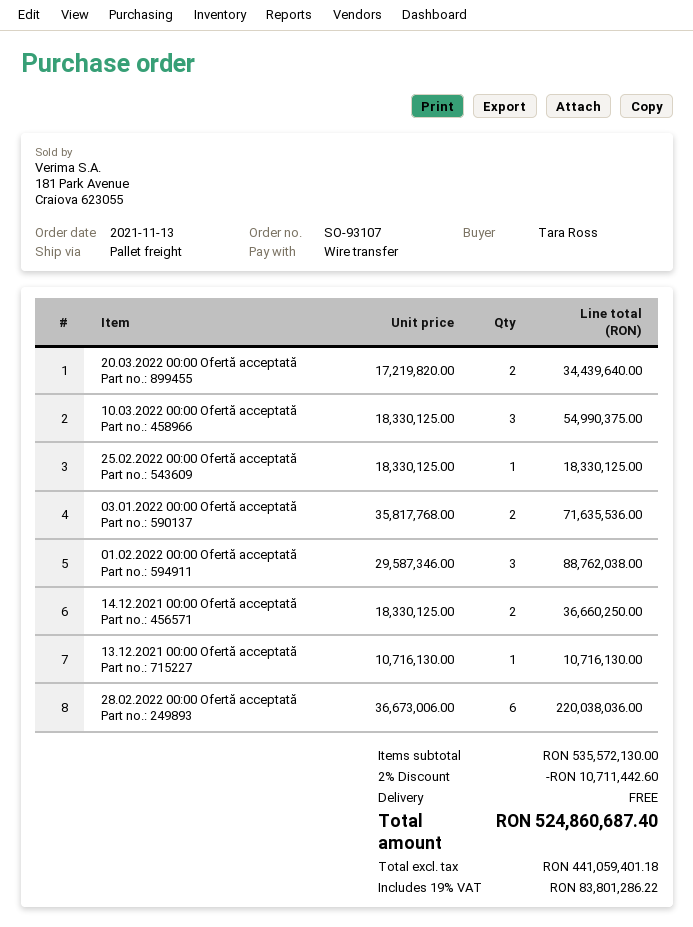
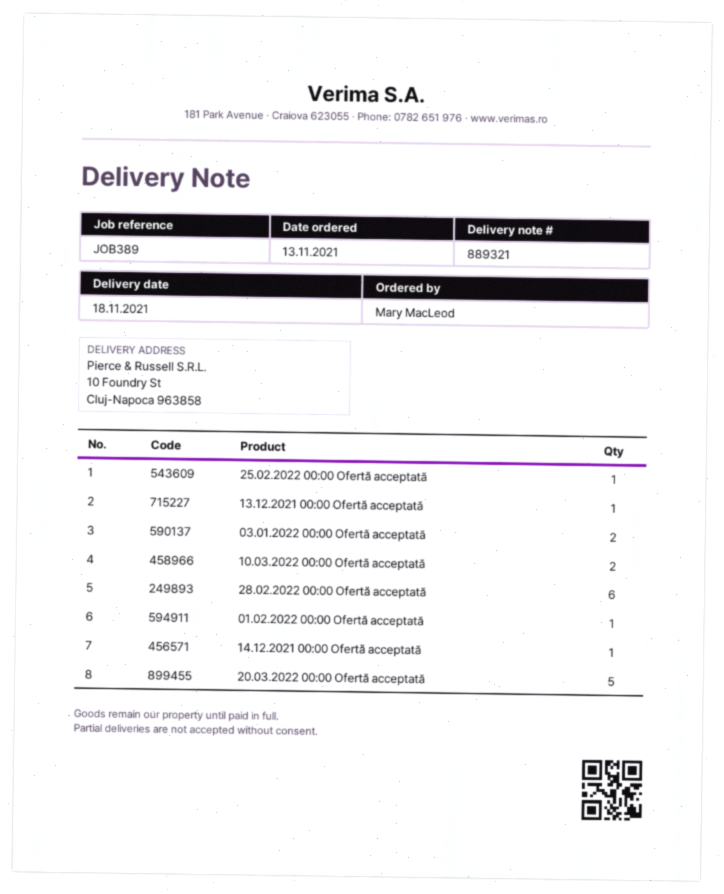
ordered by: Tara Ross -> Mary MacLeod
20.03.2022 00:00 Ofertă acceptată: 2 -> 5
10.03.2022 00:00 Ofertă acceptată: 3 -> 2
01.02.2022 00:00 Ofertă acceptată: 3 -> 1
14.12.2021 00:00 Ofertă acceptată: 2 -> 1

